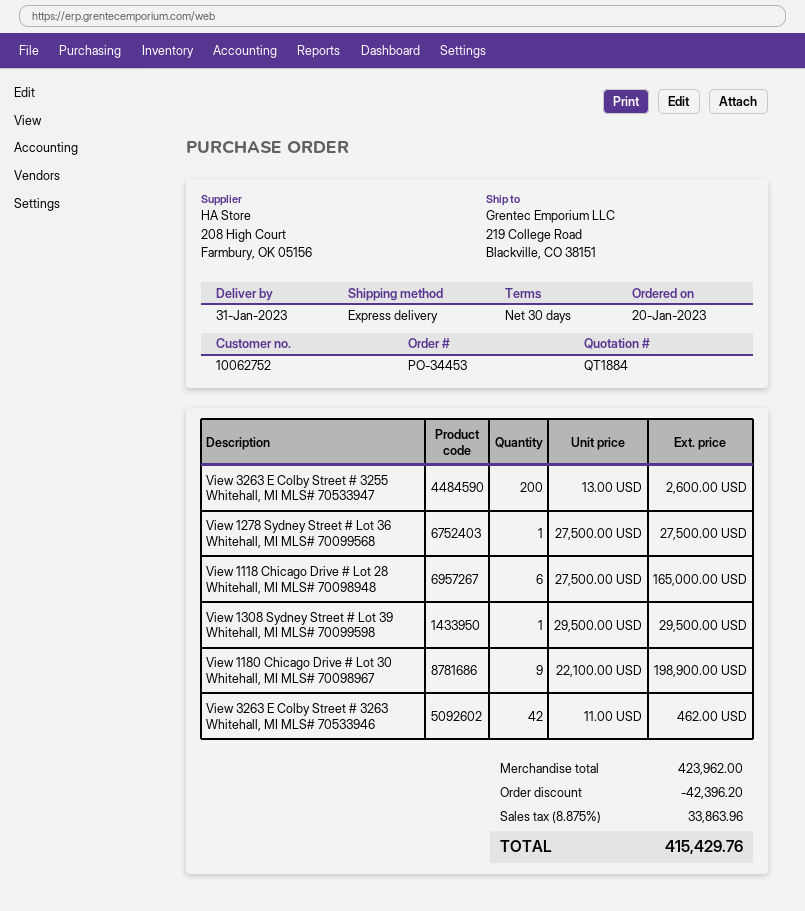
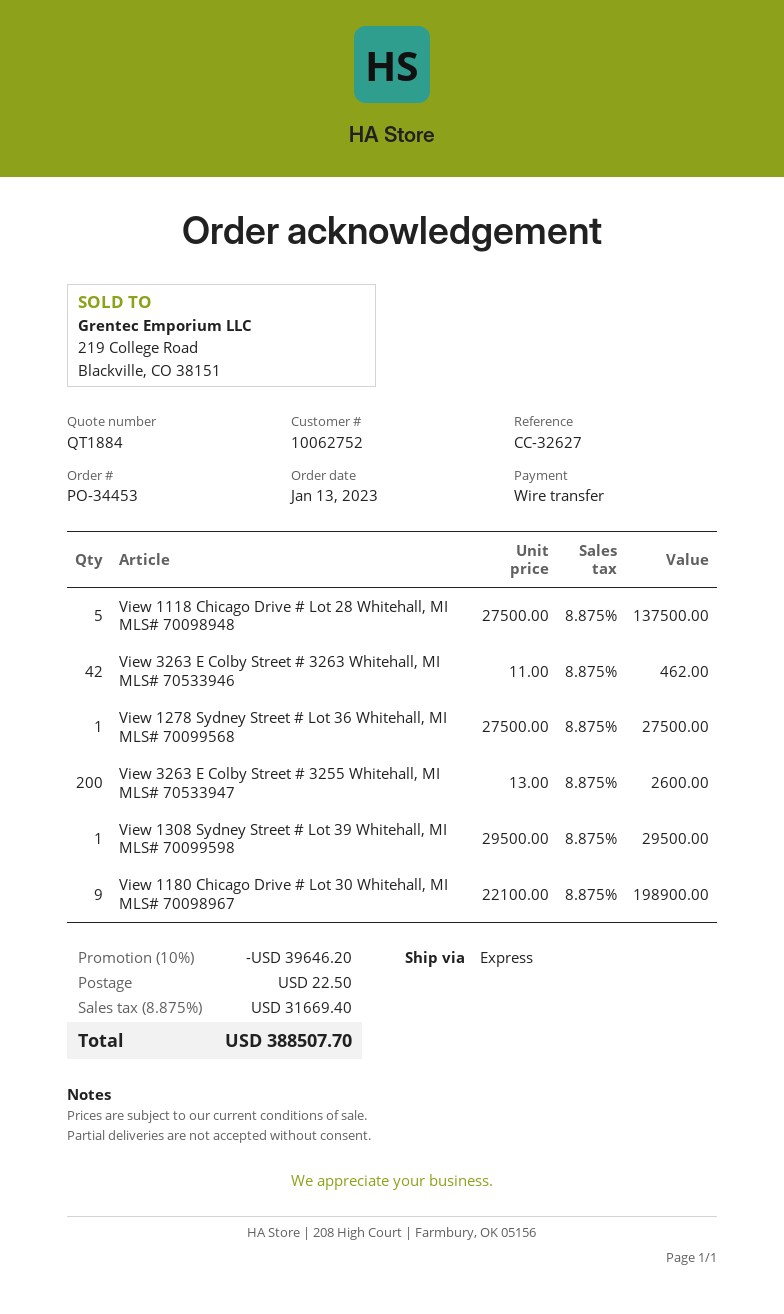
order date: 2023-01-20 -> 2023-01-13
View 1118 Chicago Drive # Lot 28 Whitehall, MI MLS# 70098948: 6 x 27500.00 = 165000.00 -> 5 x 27500.00 = 137500.00
discount: 42396.20 -> 39646.20
shipping: none -> 22.50
tax: 8.875% = 33863.96 -> 8.875% = 31669.40
total: 415429.76 -> 388507.70

